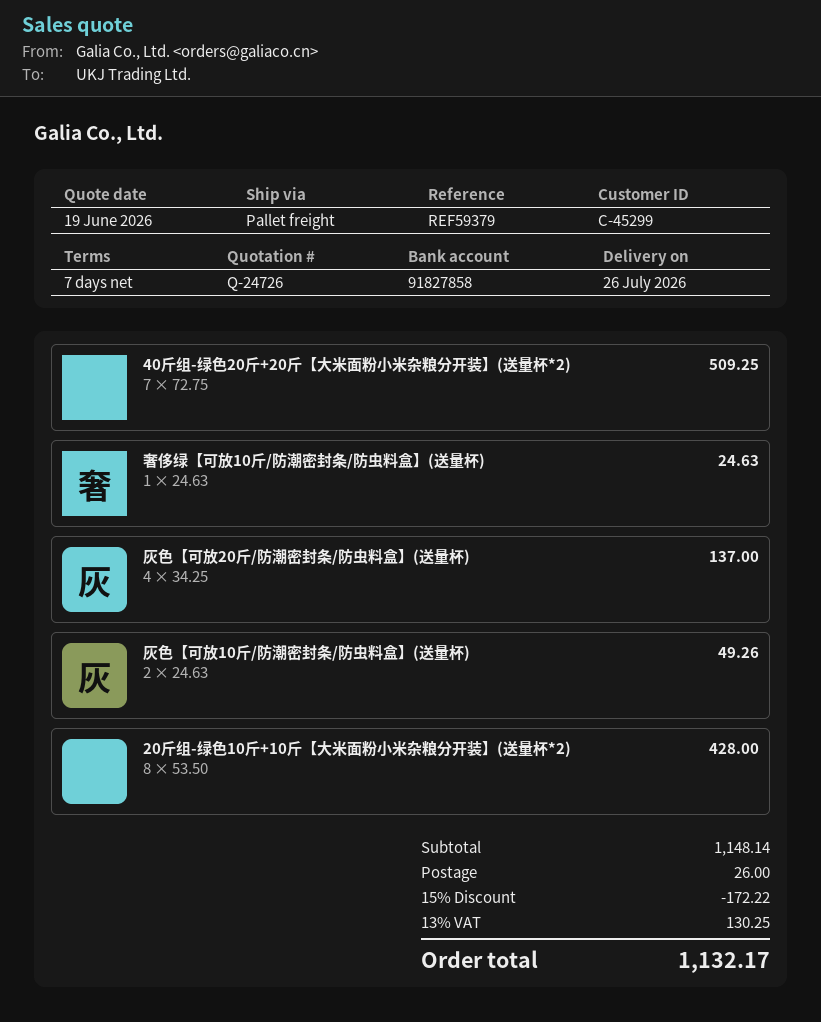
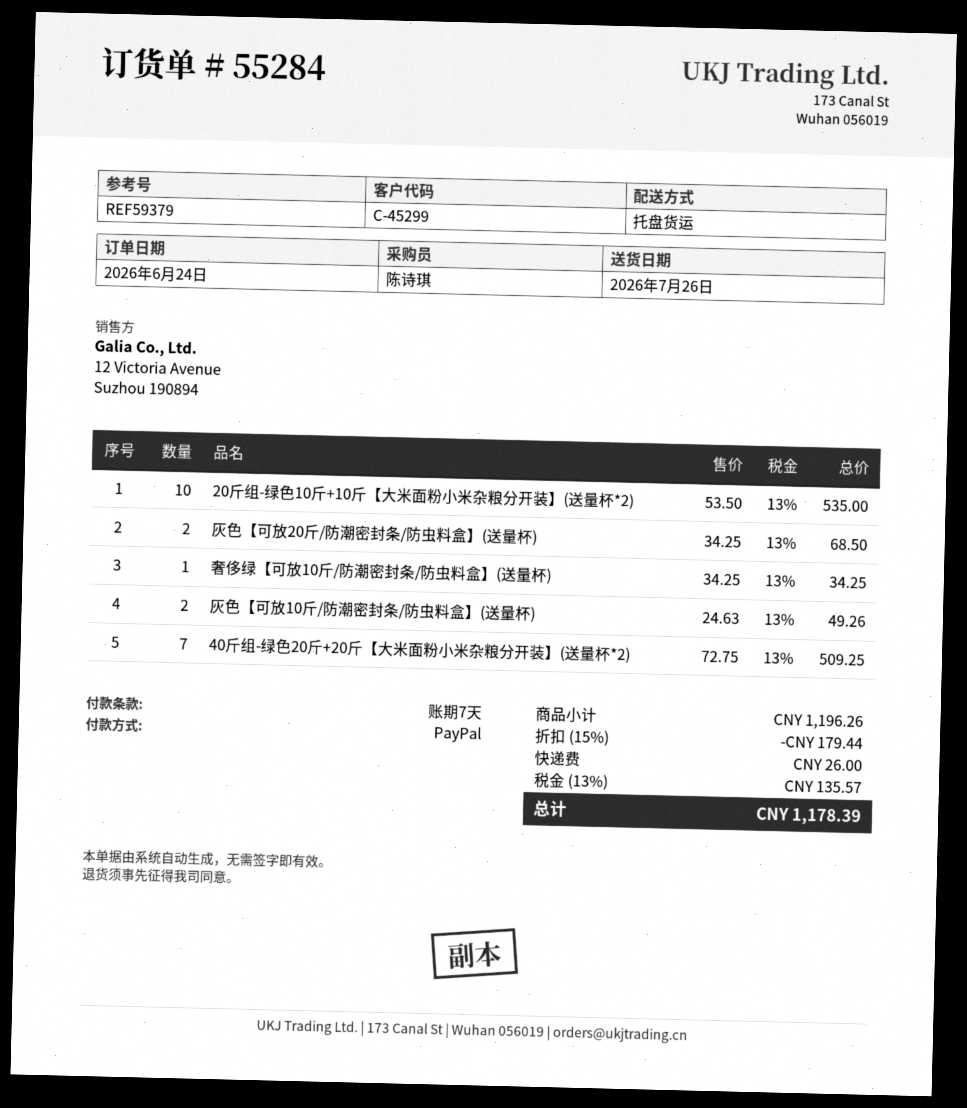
奢侈绿【可放10斤/防潮密封条/防虫料盒】(送量杯): 1 x 24.63 = 24.63 -> 1 x 34.25 = 34.25
灰色【可放20斤/防潮密封条/防虫料盒】(送量杯): 4 x 34.25 = 137.00 -> 2 x 34.25 = 68.50
20斤组-绿色10斤+10斤【大米面粉小米杂粮分开装】(送量杯*2): 8 x 53.50 = 428.00 -> 10 x 53.50 = 535.00
subtotal: 1148.14 -> 1196.26
discount: 15% = 172.22 -> 15% = 179.44
tax: 13% = 130.25 -> 13% = 135.57
total: 1132.17 -> 1178.39

